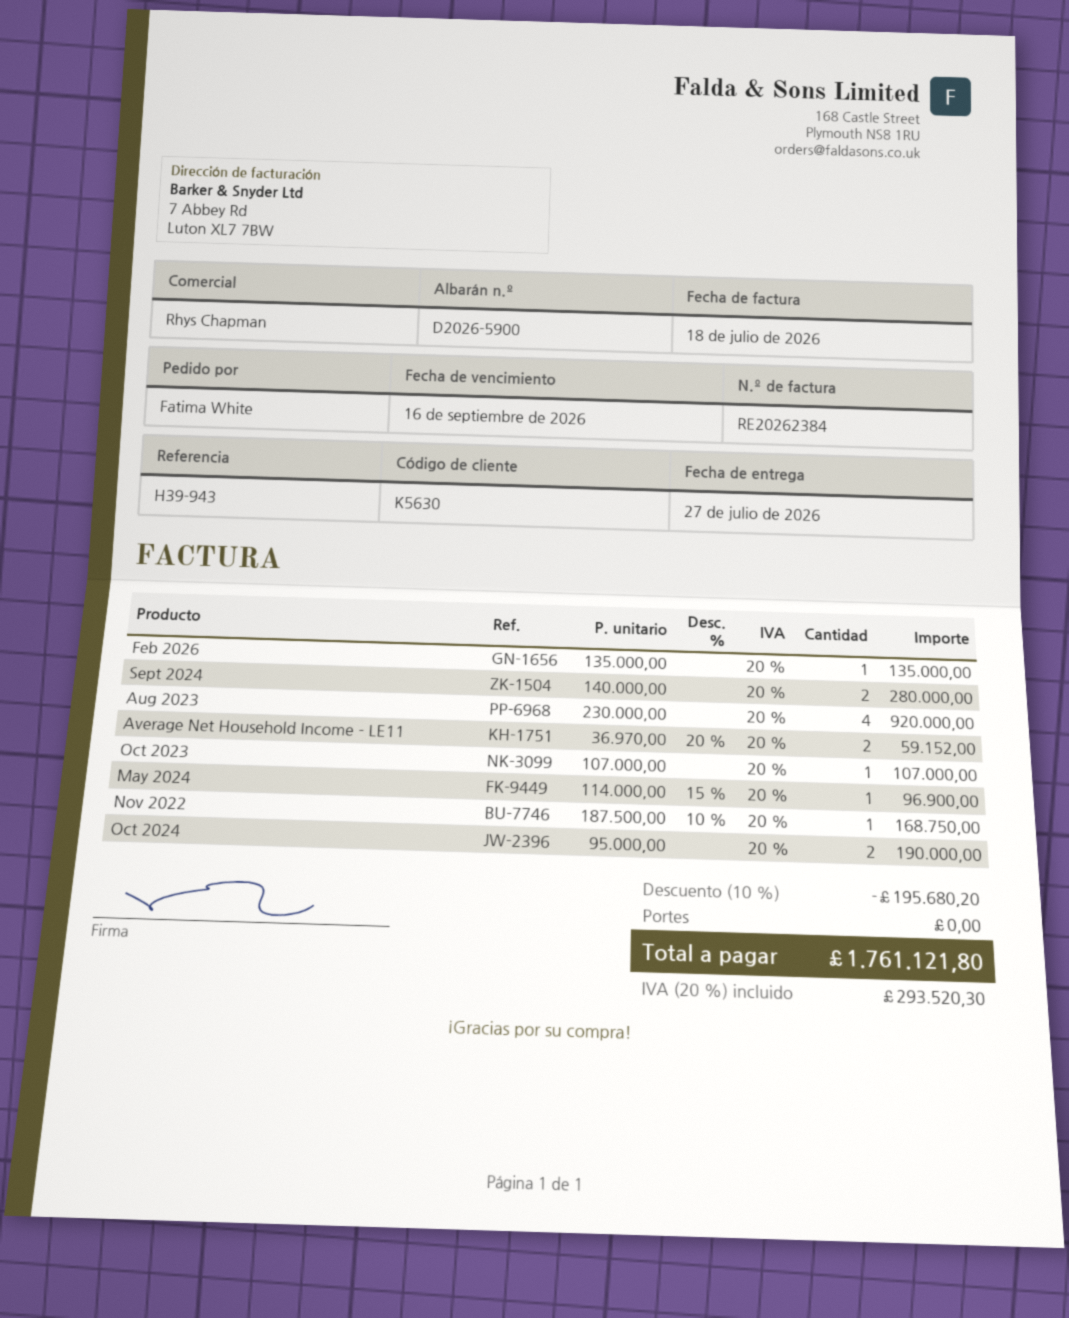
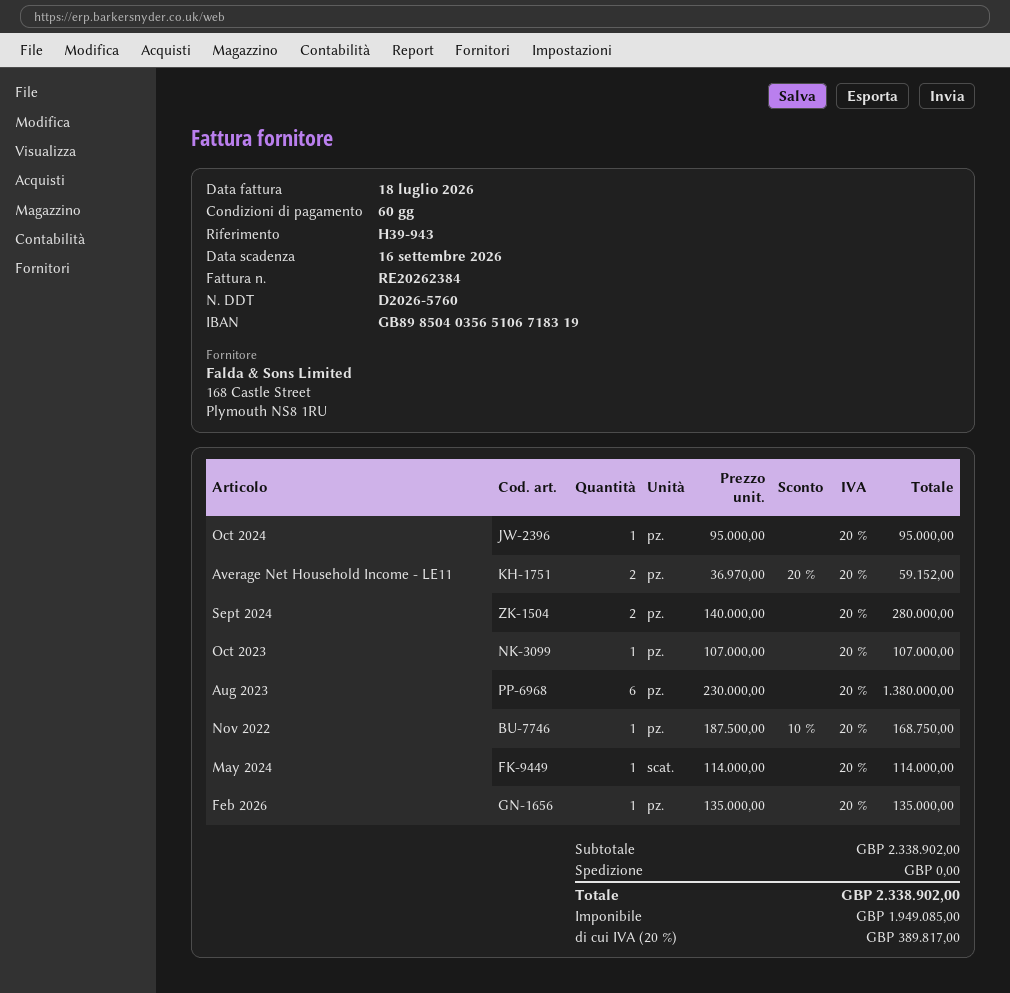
delivery note number: D2026-5900 -> D2026-5760
Aug 2023: 4 x 230000.00 = 920000.00 -> 6 x 230000.00 = 1380000.00
May 2024: 1 x 114000.00 - 15% = 96900.00 -> 1 x 114000.00 = 114000.00
Oct 2024: 2 x 95000.00 = 190000.00 -> 1 x 95000.00 = 95000.00
discount: 10% = 195680.20 -> none
tax: 20% = 293520.30 -> 20% = 389817.00
total: 1761121.80 -> 2338902.00

